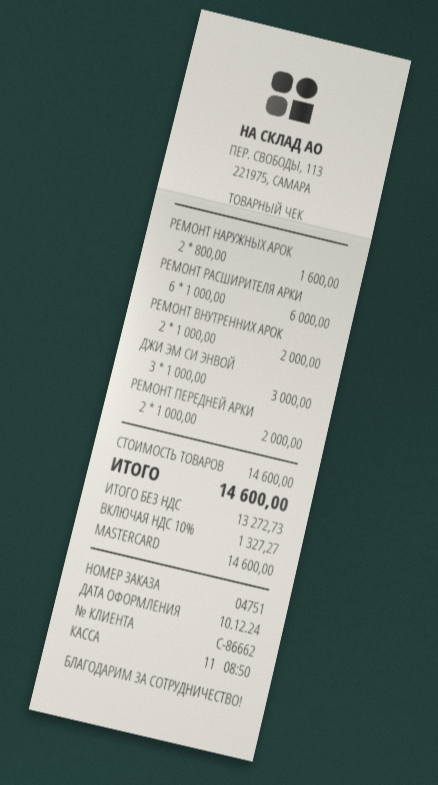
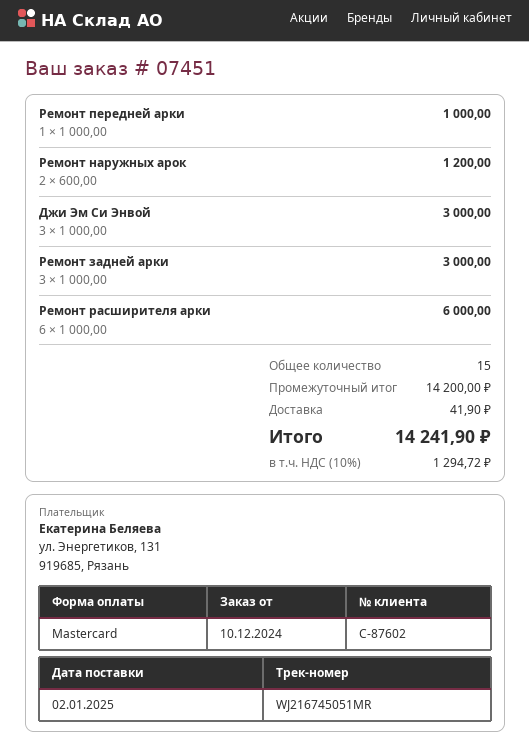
order number: 04751 -> 07451
customer number: C-86662 -> C-87602
РЕМОНТ НАРУЖНЫХ АРОК: 2 x 800.00 = 1600.00 -> 2 x 600.00 = 1200.00
РЕМОНТ ВНУТРЕННИХ АРОК: 2 x 1000.00 = 2000.00 -> none
РЕМОНТ ПЕРЕДНЕЙ АРКИ: 2 x 1000.00 = 2000.00 -> 1 x 1000.00 = 1000.00
Ремонт задней арки: none -> 3 x 1000.00 = 3000.00
subtotal: 14600.00 -> 14200.00
shipping: none -> 41.90
tax: 10% = 1327.27 -> 10% = 1294.72
total: 14600.00 -> 14241.90

